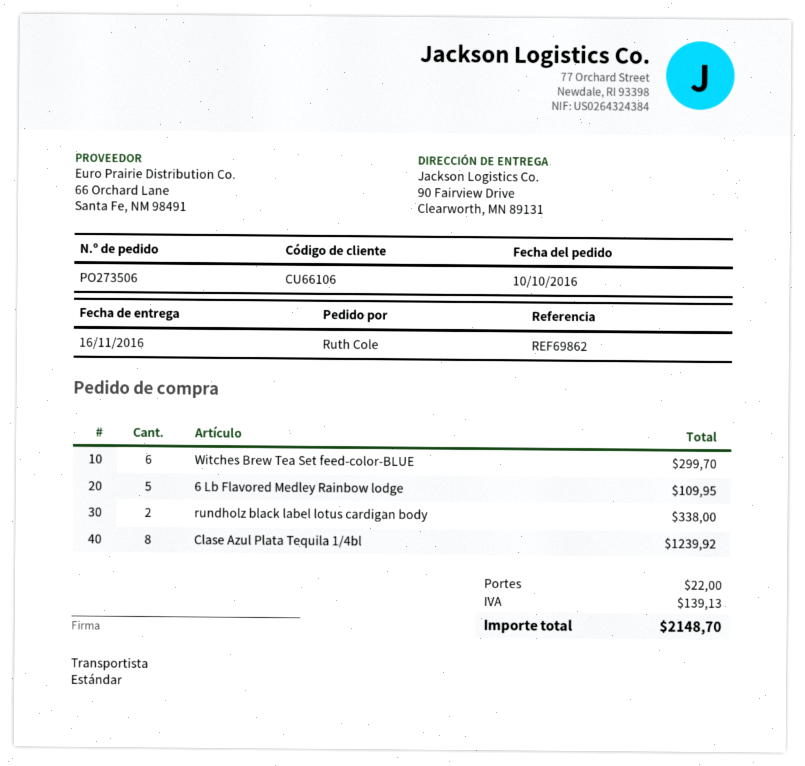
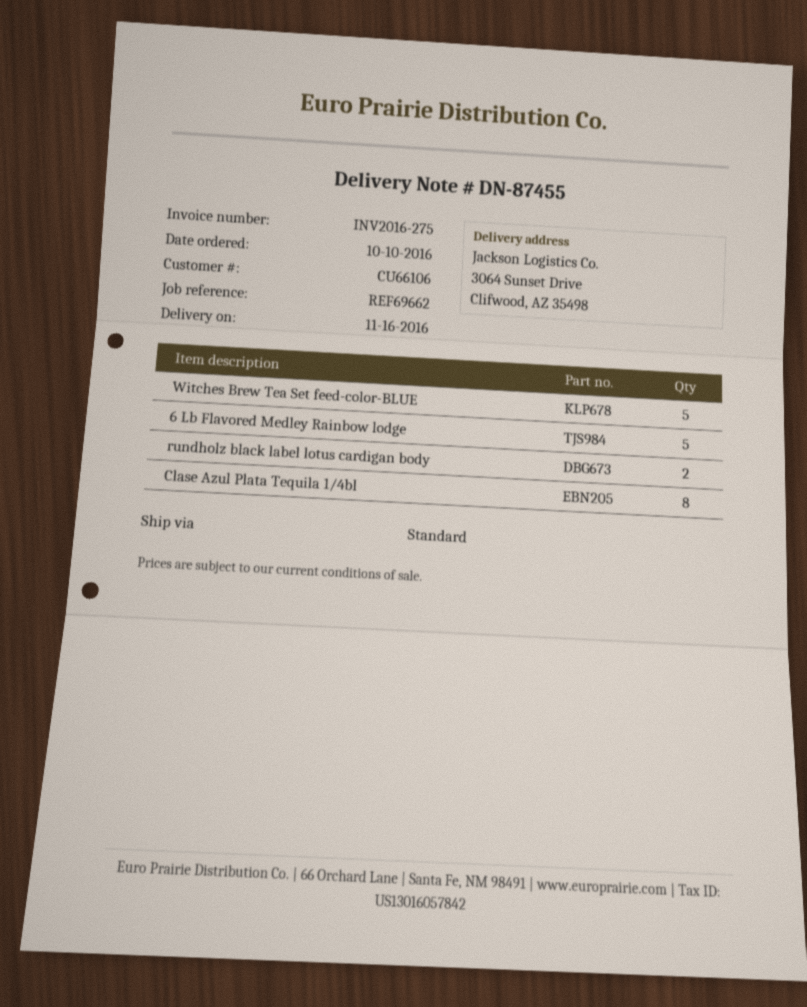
reference: REF69862 -> REF69662
ship to: 90 Fairview Drive, Clearworth, MN 89131 -> 3064 Sunset Drive, Clifwood, AZ 35498
Witches Brew Tea Set feed-color-BLUE: 6 -> 5

